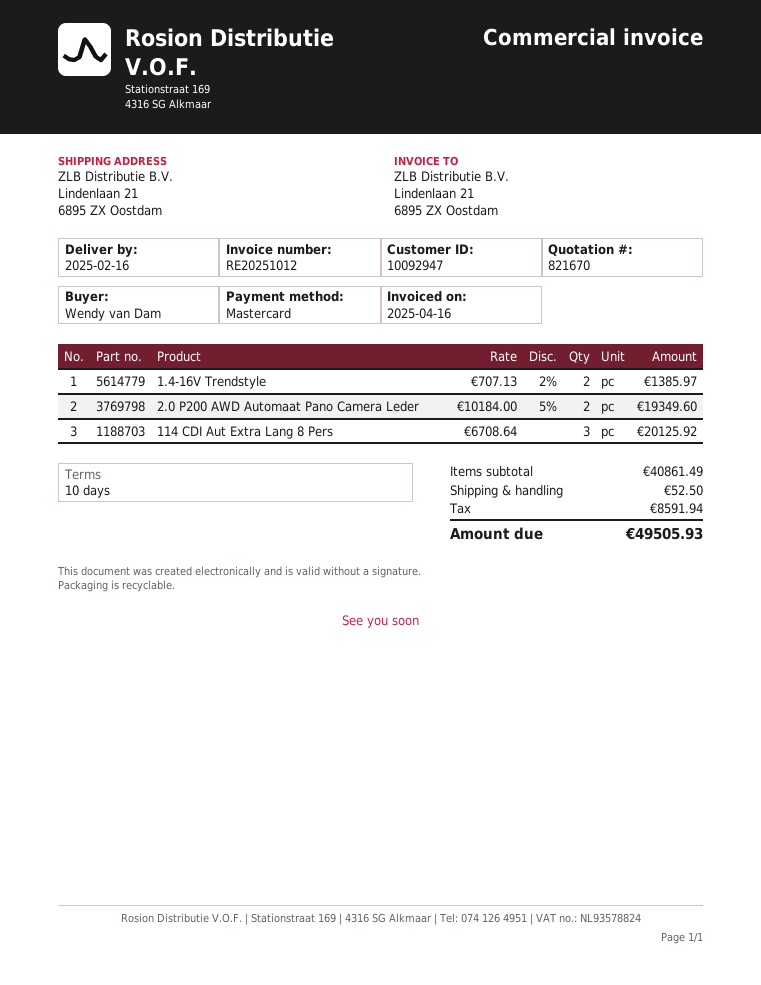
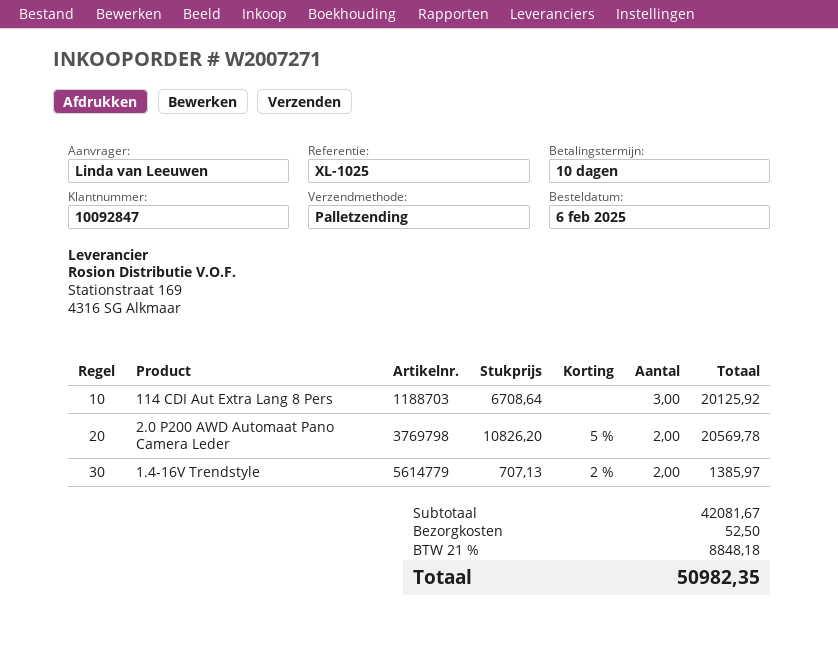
customer number: 10092947 -> 10092847
ordered by: Wendy van Dam -> Linda van Leeuwen
2.0 P200 AWD Automaat Pano Camera Leder: 2 x 10184.00 - 5% = 19349.60 -> 2 x 10826.20 - 5% = 20569.78
subtotal: 40861.49 -> 42081.67
tax: 8591.94 -> 8848.18
total: 49505.93 -> 50982.35

